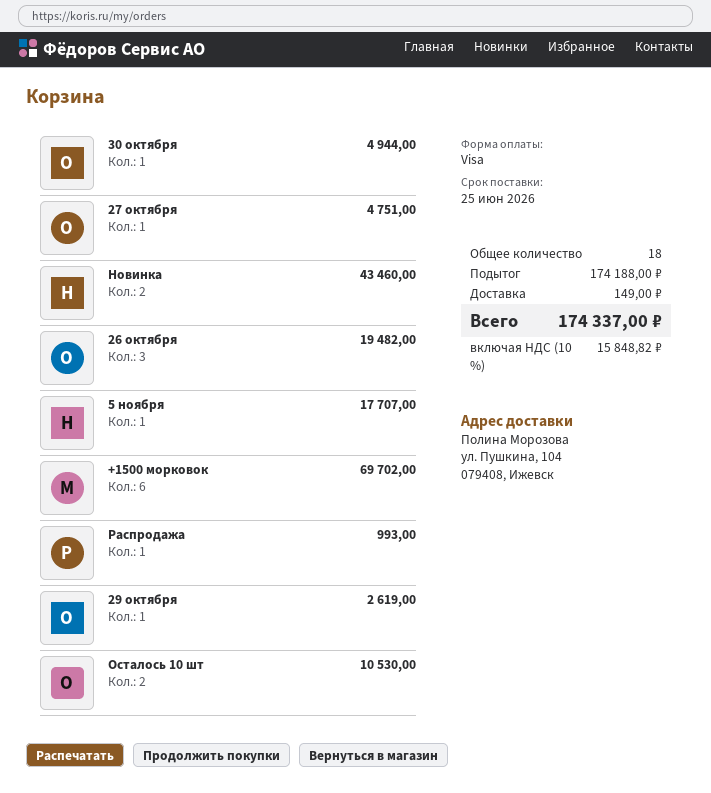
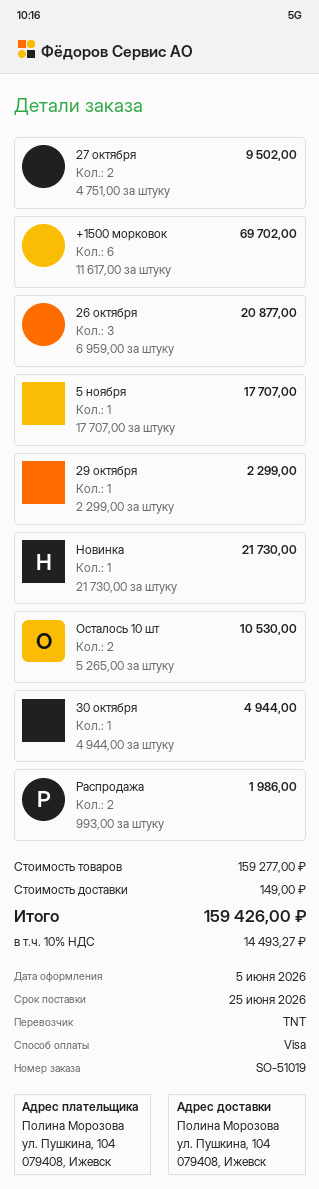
27 октября: 1 for 4751.00 -> 2 for 9502.00
Новинка: 2 for 43460.00 -> 1 for 21730.00
26 октября: 3 for 19482.00 -> 3 for 20877.00
Распродажа: 1 for 993.00 -> 2 for 1986.00
29 октября: 1 for 2619.00 -> 1 for 2299.00
subtotal: 174188.00 -> 159277.00
tax: 10% = 15848.82 -> 10% = 14493.27
total: 174337.00 -> 159426.00

